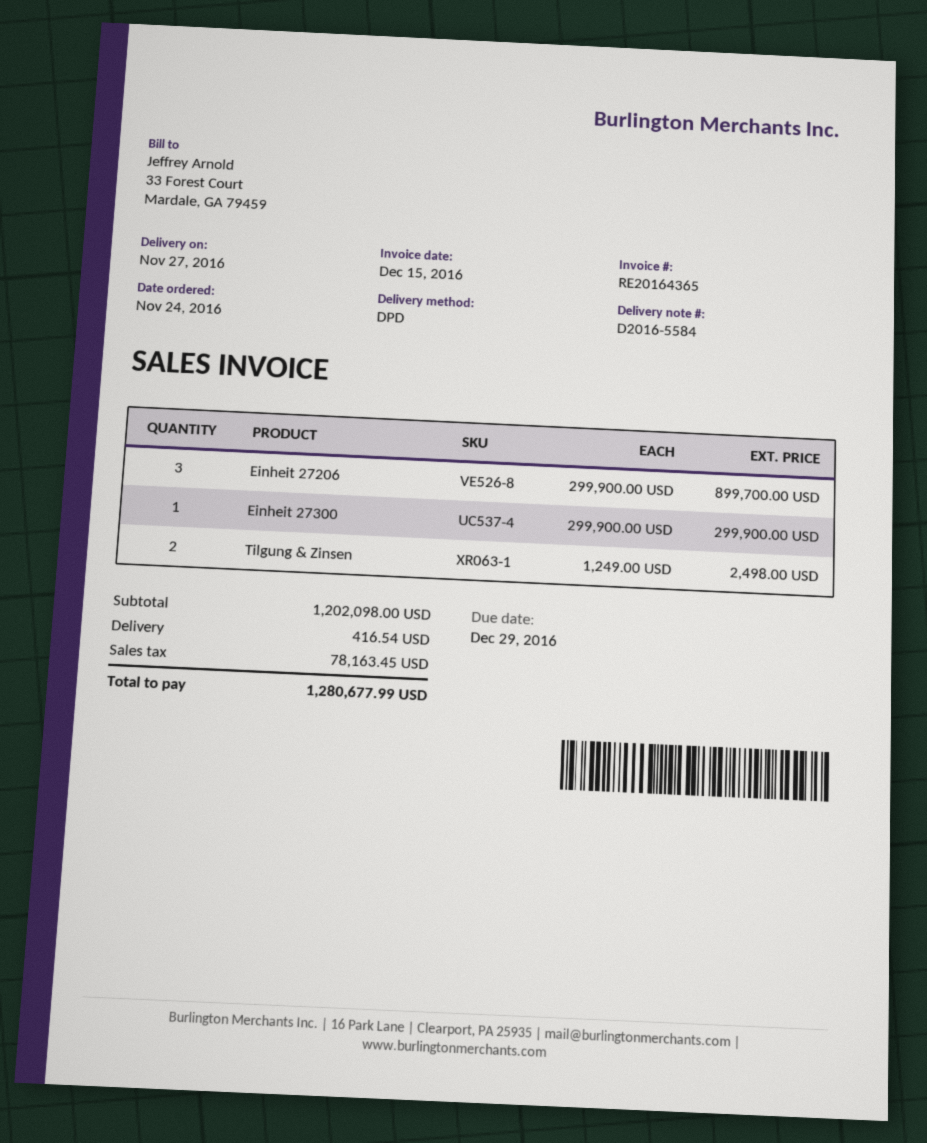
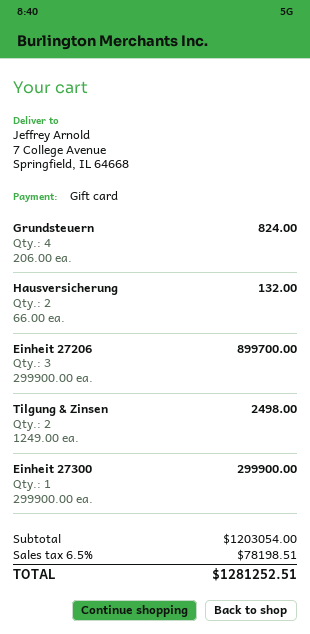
Grundsteuern: none -> 4 x 206.00 = 824.00
Hausversicherung: none -> 2 x 66.00 = 132.00
subtotal: 1202098.00 -> 1203054.00
shipping: 416.54 -> none
tax: 78163.45 -> 78198.51
total: 1280677.99 -> 1281252.51

